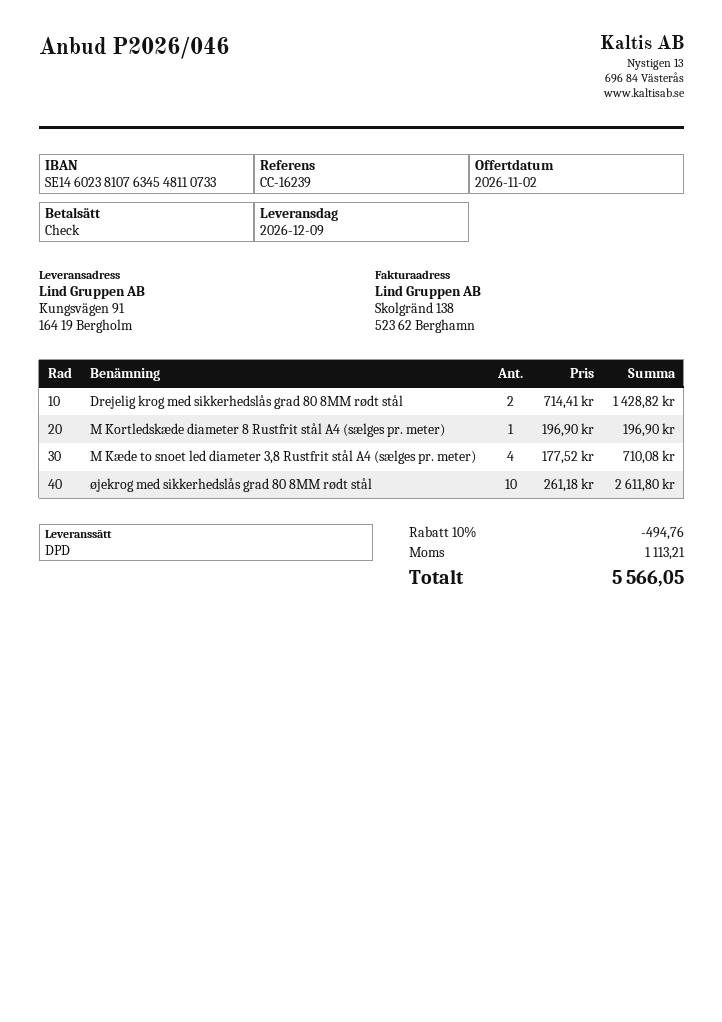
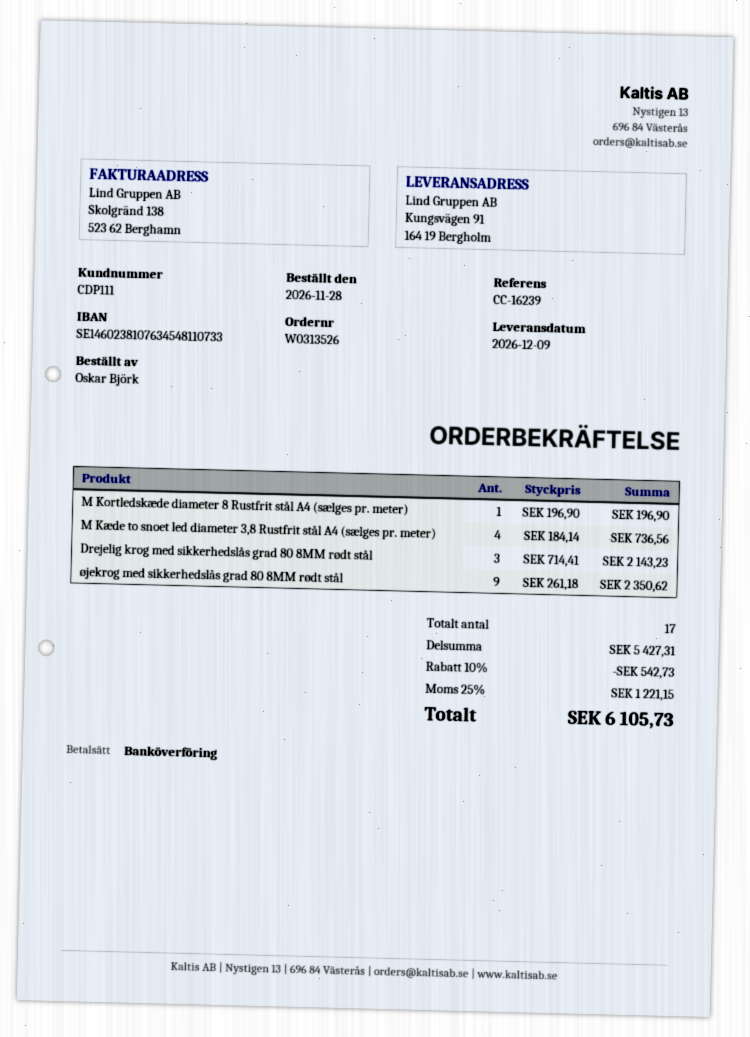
payment method: cheque -> bank transfer
Drejelig krog med sikkerhedslås grad 80 8MM rødt stål: 2 x 714.41 = 1428.82 -> 3 x 714.41 = 2143.23
M Kæde to snoet led diameter 3,8 Rustfrit stål A4 (sælges pr. meter): 4 x 177.52 = 710.08 -> 4 x 184.14 = 736.56
øjekrog med sikkerhedslås grad 80 8MM rødt stål: 10 x 261.18 = 2611.80 -> 9 x 261.18 = 2350.62
discount: 10% = 494.76 -> 10% = 542.73
tax: 1113.21 -> 1221.15
total: 5566.05 -> 6105.73

